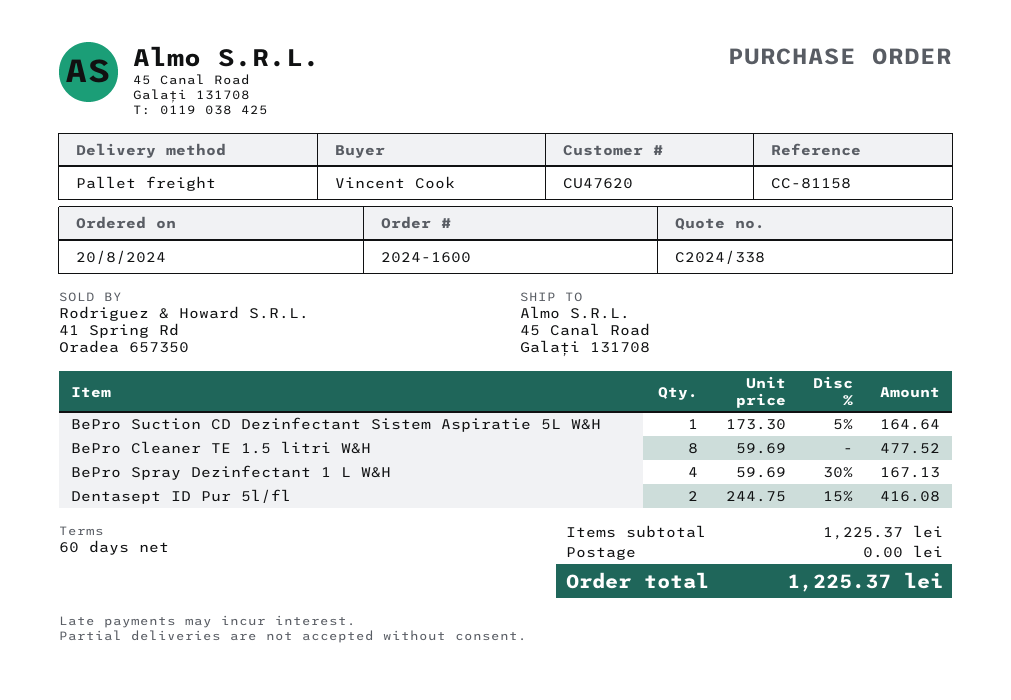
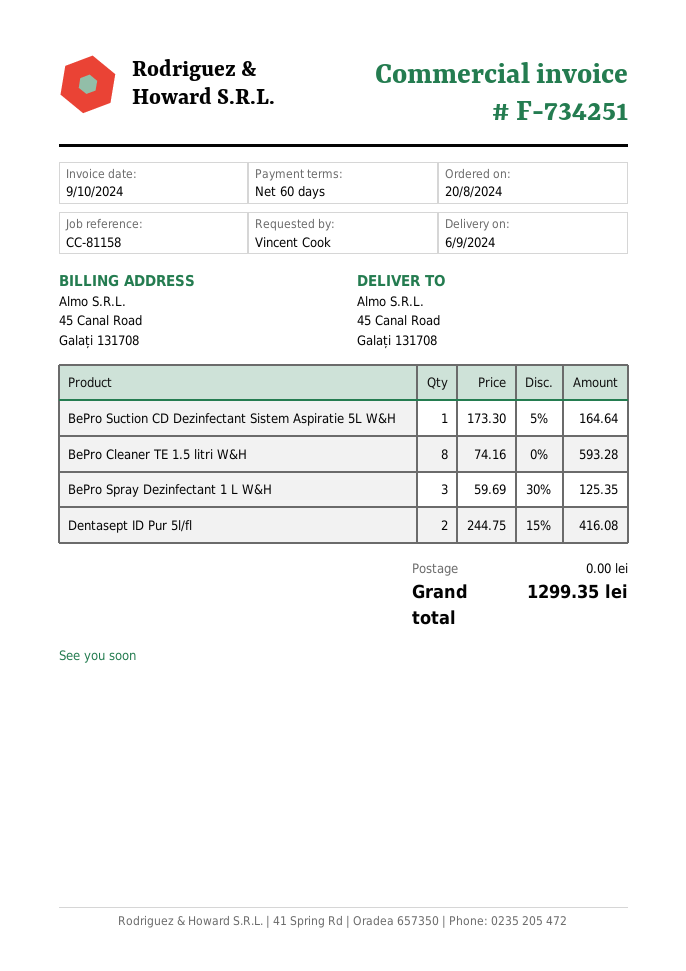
BePro Cleaner TE 1.5 litri W&H: 8 x 59.69 = 477.52 -> 8 x 74.16 = 593.28
BePro Spray Dezinfectant 1 L W&H: 4 x 59.69 - 30% = 167.13 -> 3 x 59.69 - 30% = 125.35
total: 1225.37 -> 1299.35

